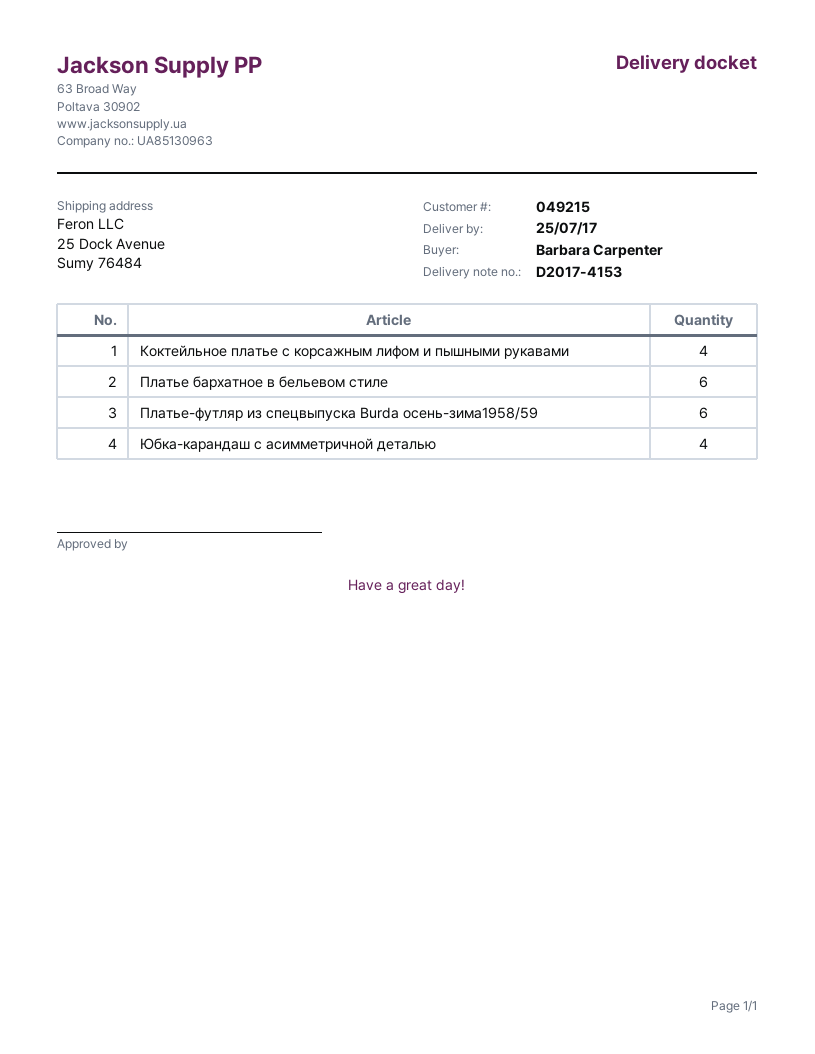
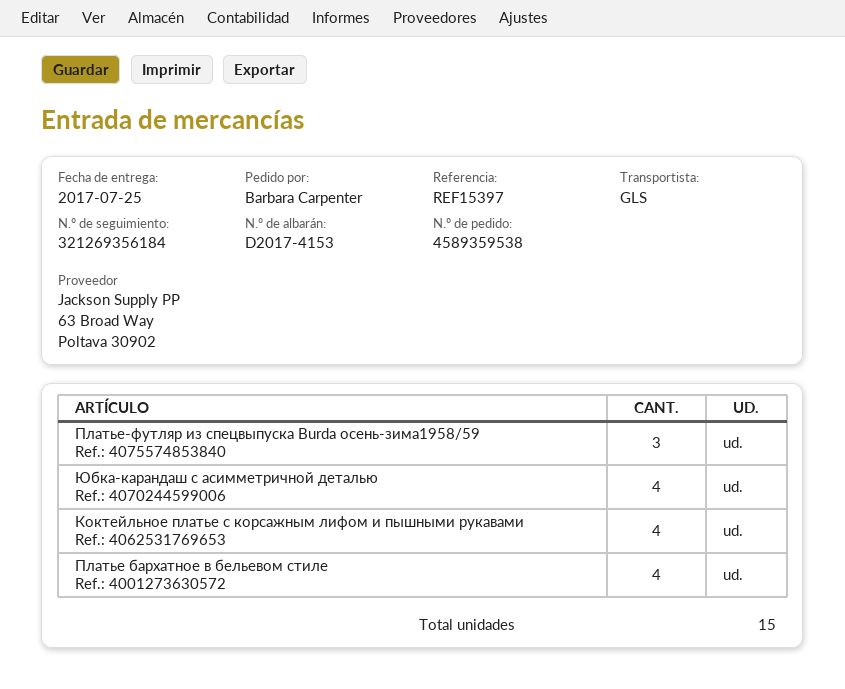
Платье бархатное в бельевом стиле: 6 -> 4
Платье-футляр из спецвыпуска Burda осень-зима1958/59: 6 -> 3

